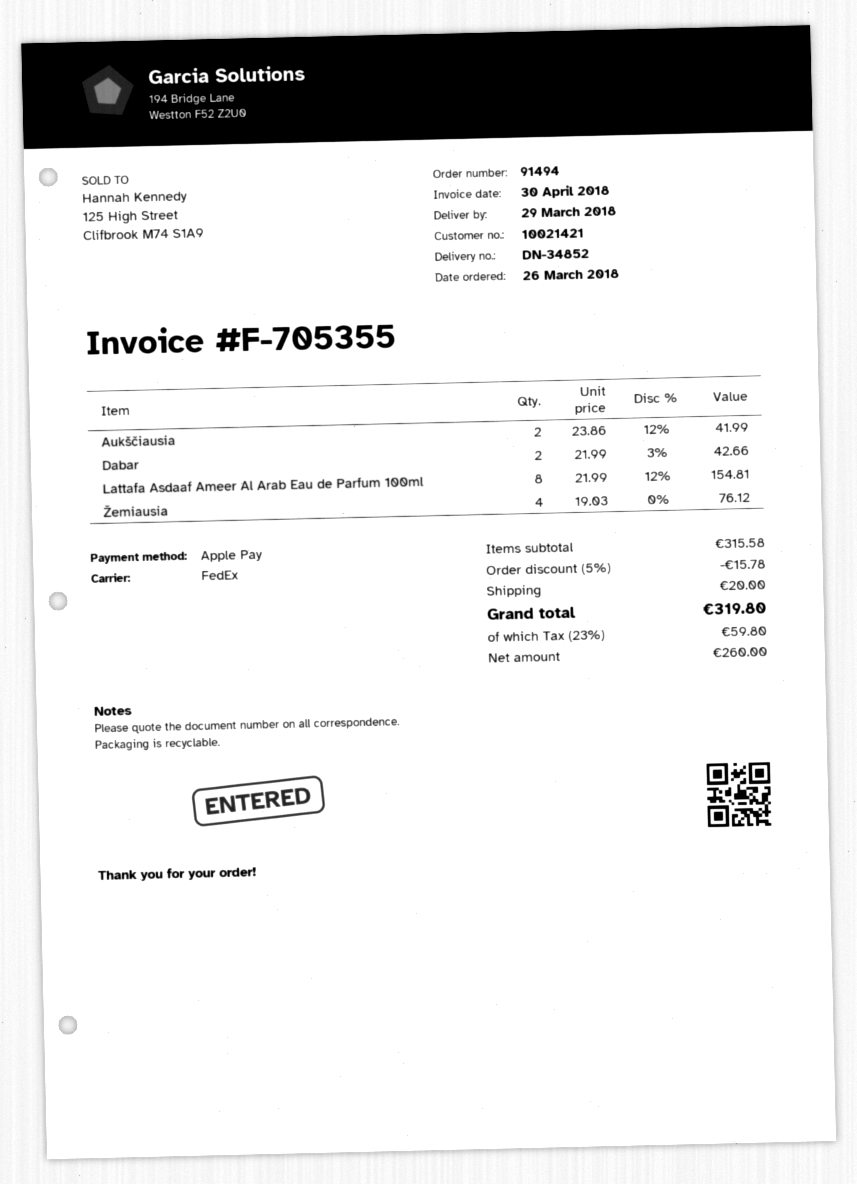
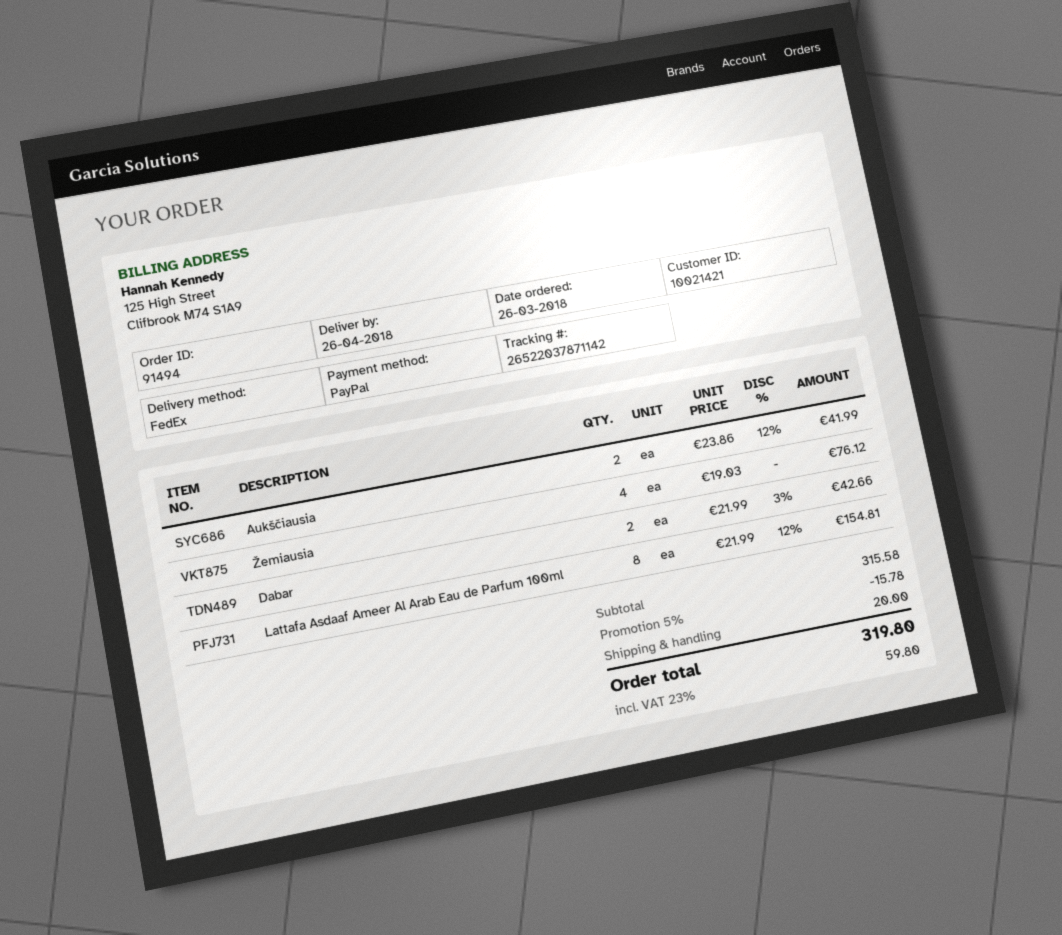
delivery date: 2018-03-29 -> 2018-04-26
payment method: Apple Pay -> PayPal

